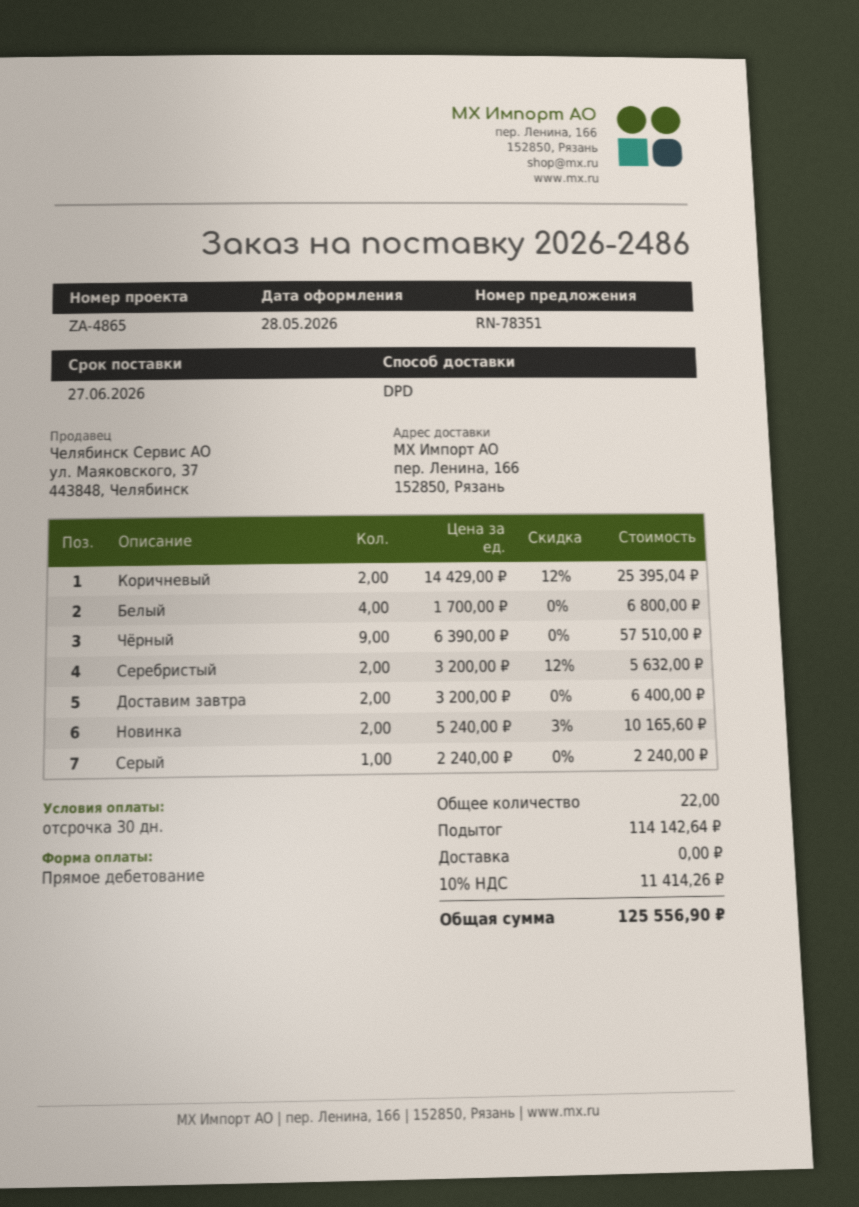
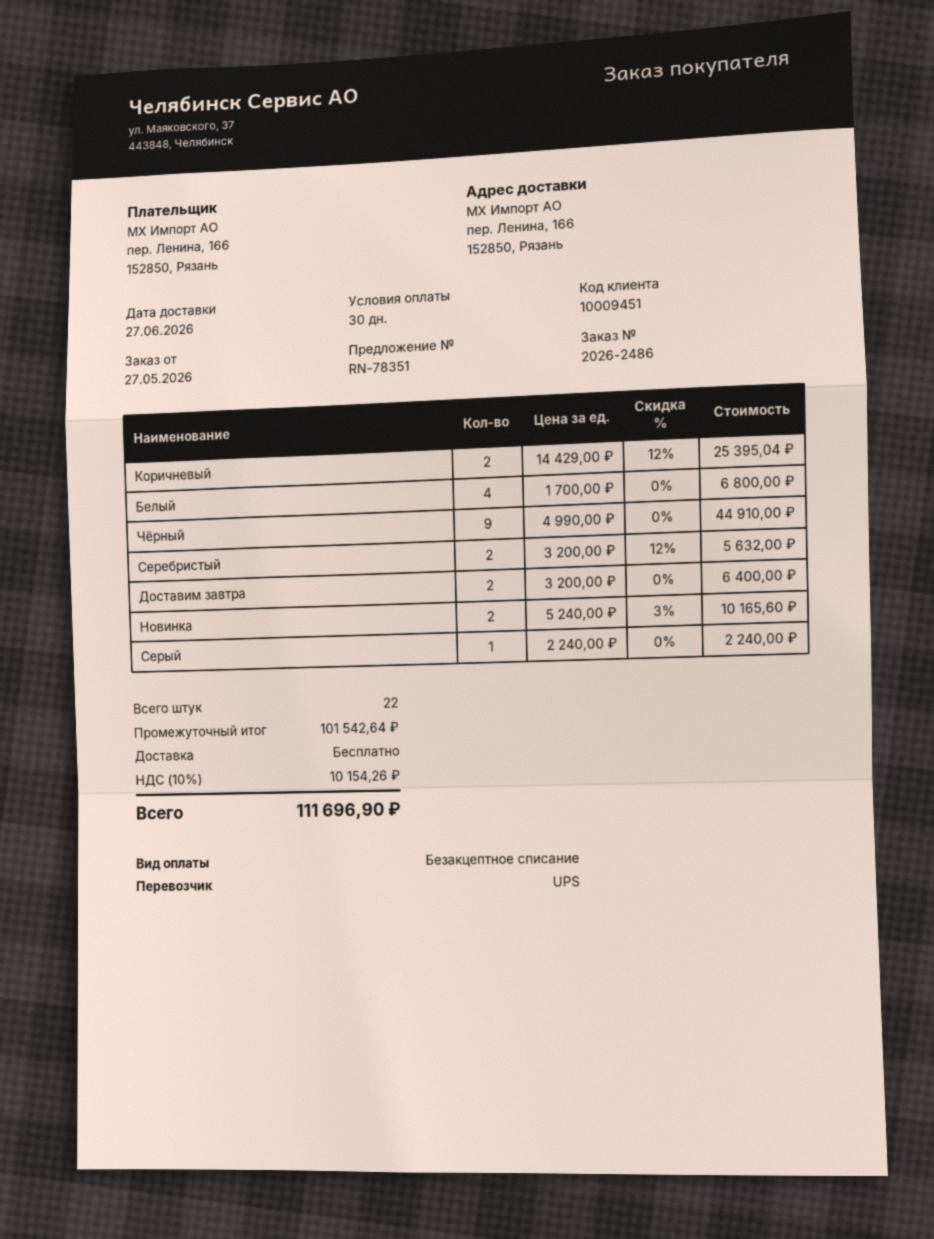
order date: 2026-05-28 -> 2026-05-27
shipping method: DPD -> UPS
Чёрный: 9 x 6390.00 = 57510.00 -> 9 x 4990.00 = 44910.00
subtotal: 114142.64 -> 101542.64
tax: 10% = 11414.26 -> 10% = 10154.26
total: 125556.90 -> 111696.90

